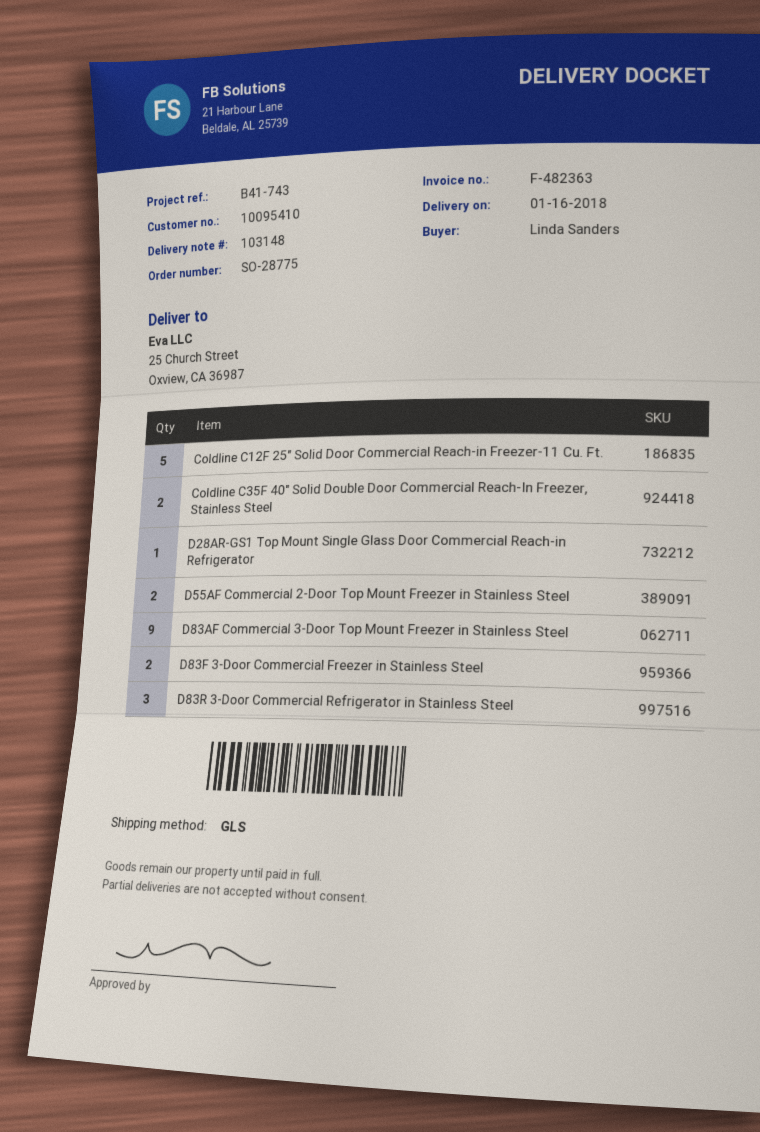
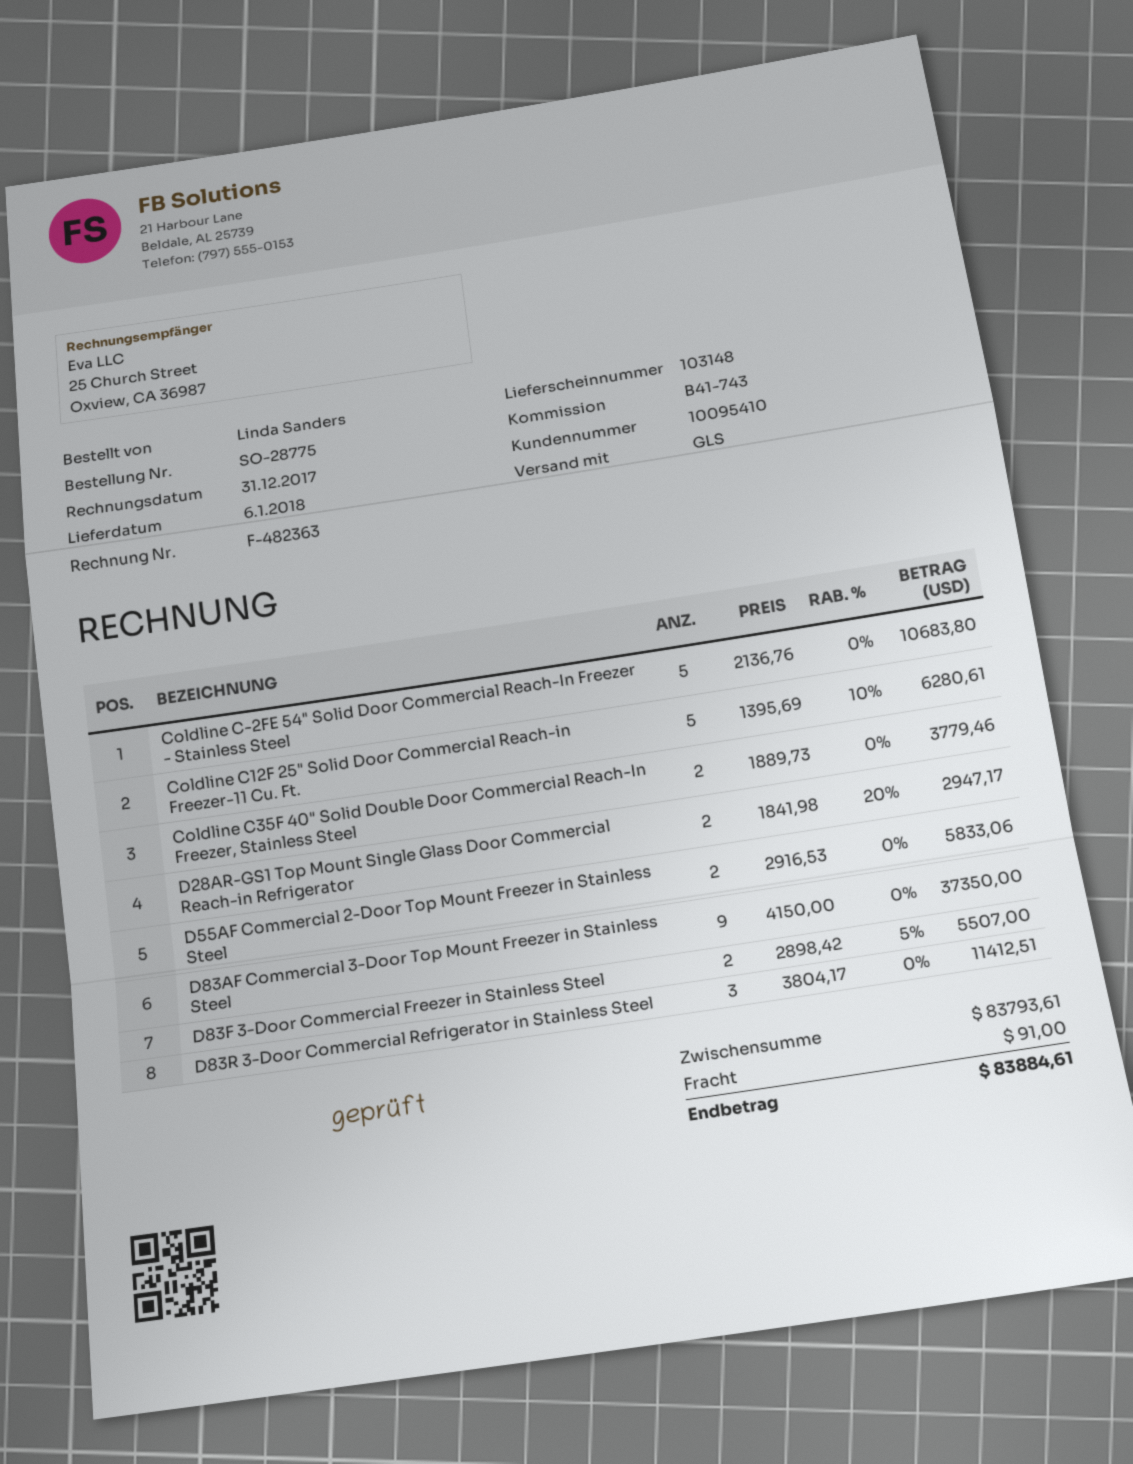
delivery date: 2018-01-16 -> 2018-01-06
D28AR-GS1 Top Mount Single Glass Door Commercial Reach-in Refrigerator: 1 -> 2
Coldline C-2FE 54" Solid Door Commercial Reach-In Freezer - Stainless Steel: none -> 5

